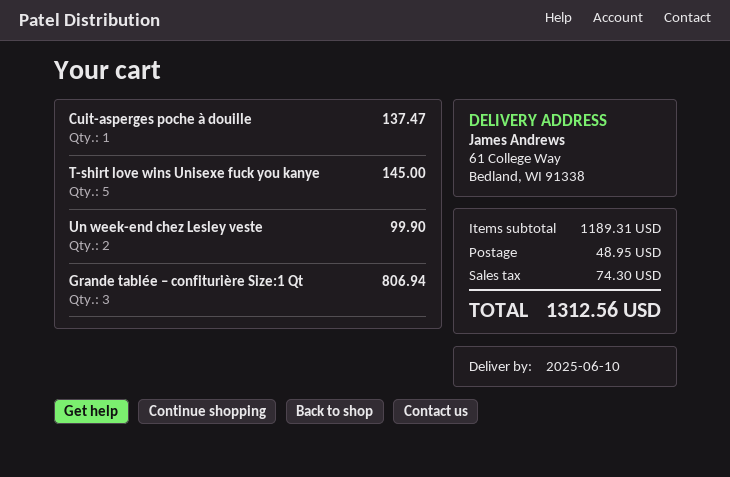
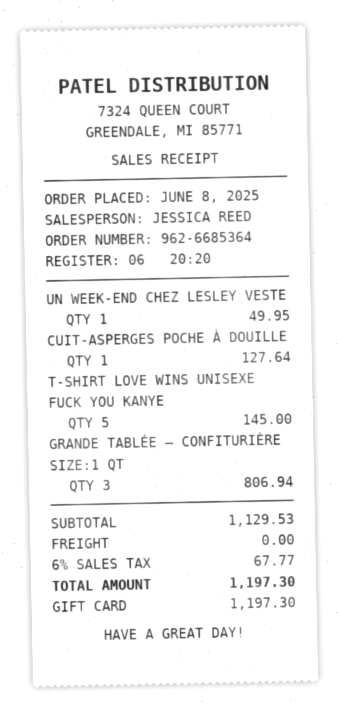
Cuit-asperges poche à douille: 1 for 137.47 -> 1 for 127.64
Un week-end chez Lesley veste: 2 for 99.90 -> 1 for 49.95
subtotal: 1189.31 -> 1129.53
shipping: 48.95 -> 0.00
tax: 74.30 -> 67.77
total: 1312.56 -> 1197.30

